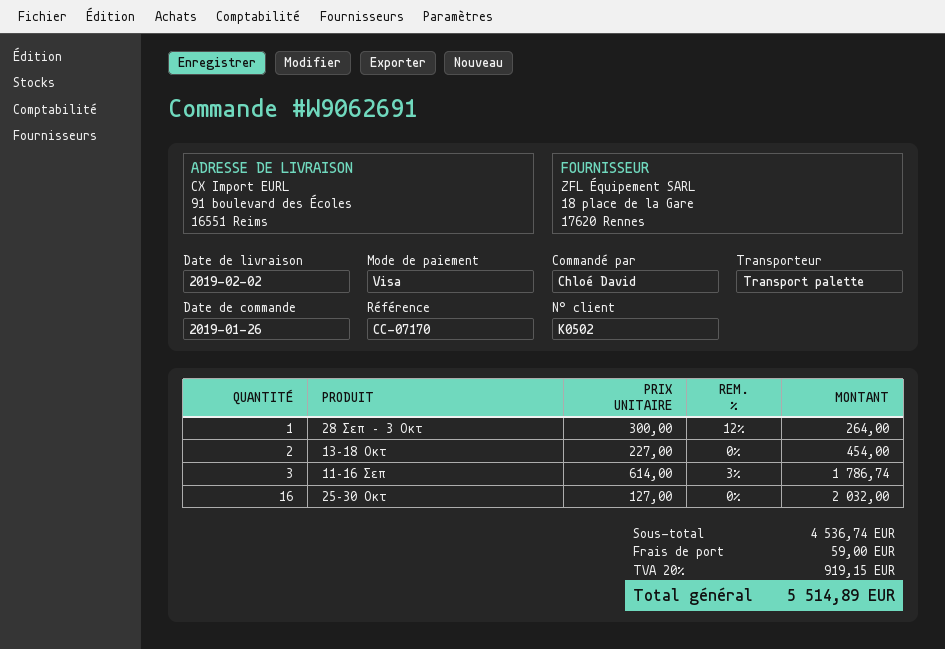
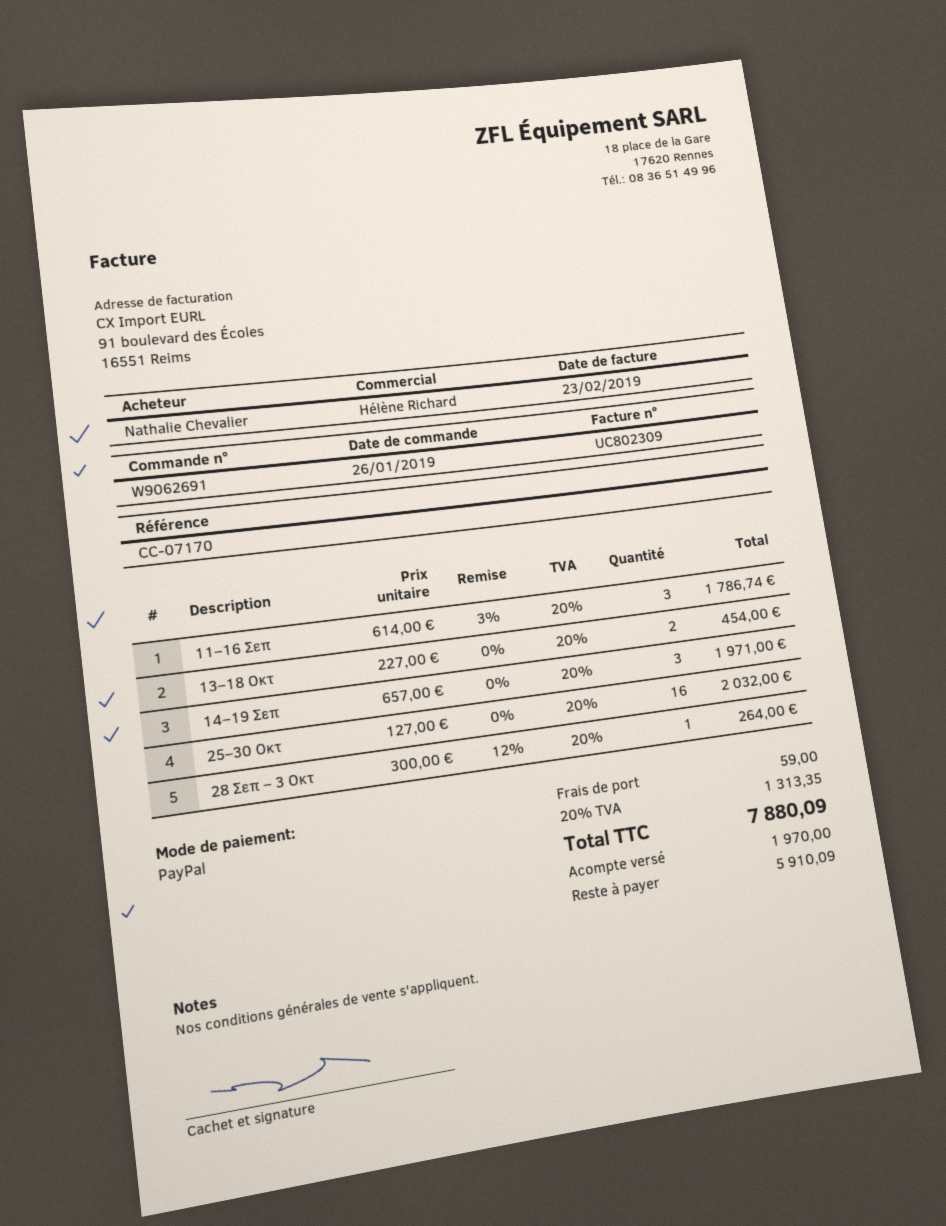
ordered by: Chloé David -> Nathalie Chevalier
payment method: Visa -> PayPal
14–19 Σεπ: none -> 3 x 657.00 = 1971.00
tax: 20% = 919.15 -> 20% = 1313.35
total: 5514.89 -> 7880.09

